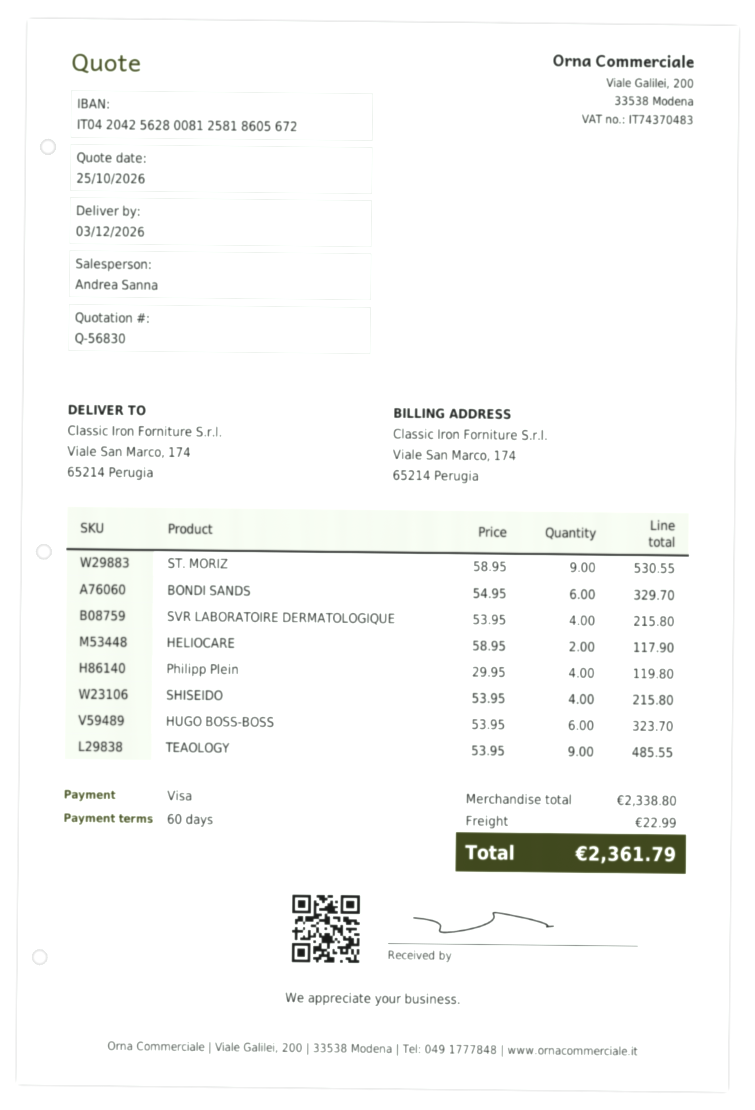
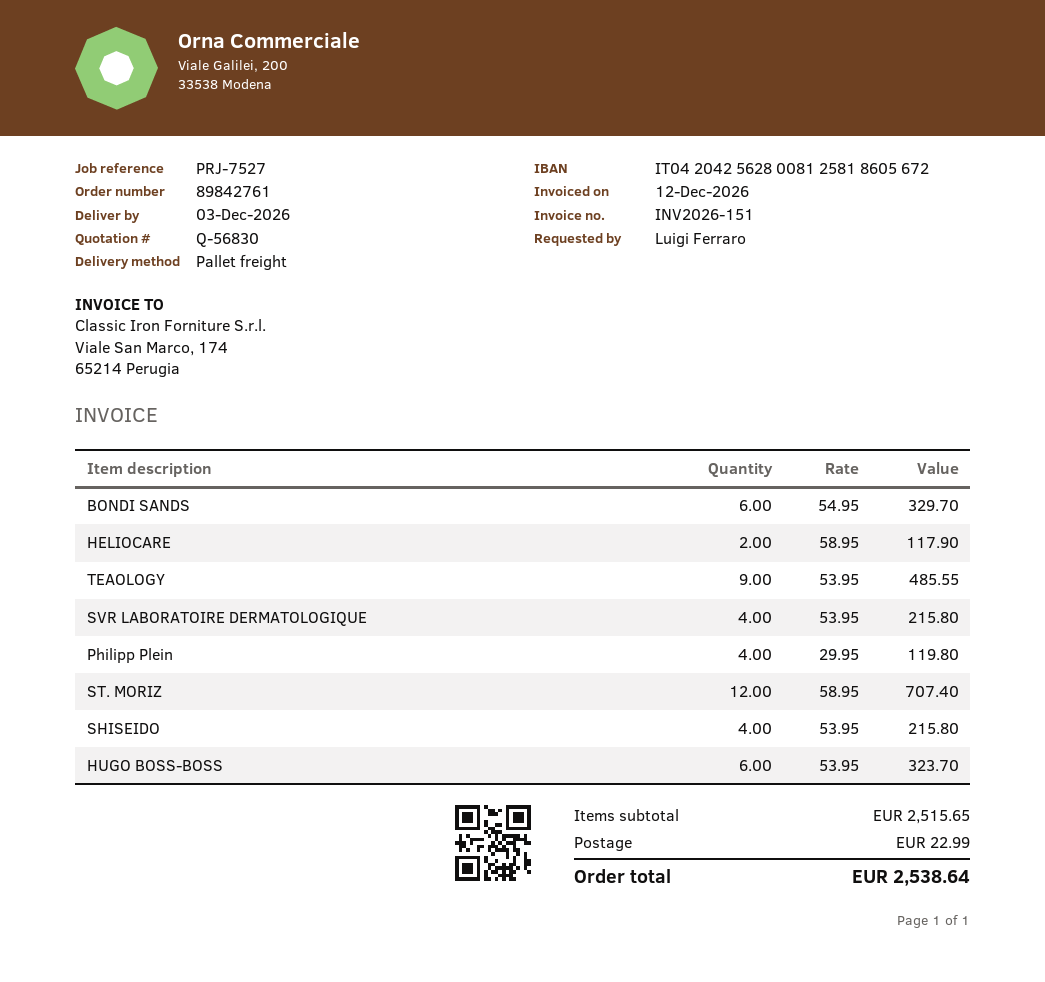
ST. MORIZ: 9 x 58.95 = 530.55 -> 12 x 58.95 = 707.40
subtotal: 2338.80 -> 2515.65
total: 2361.79 -> 2538.64

